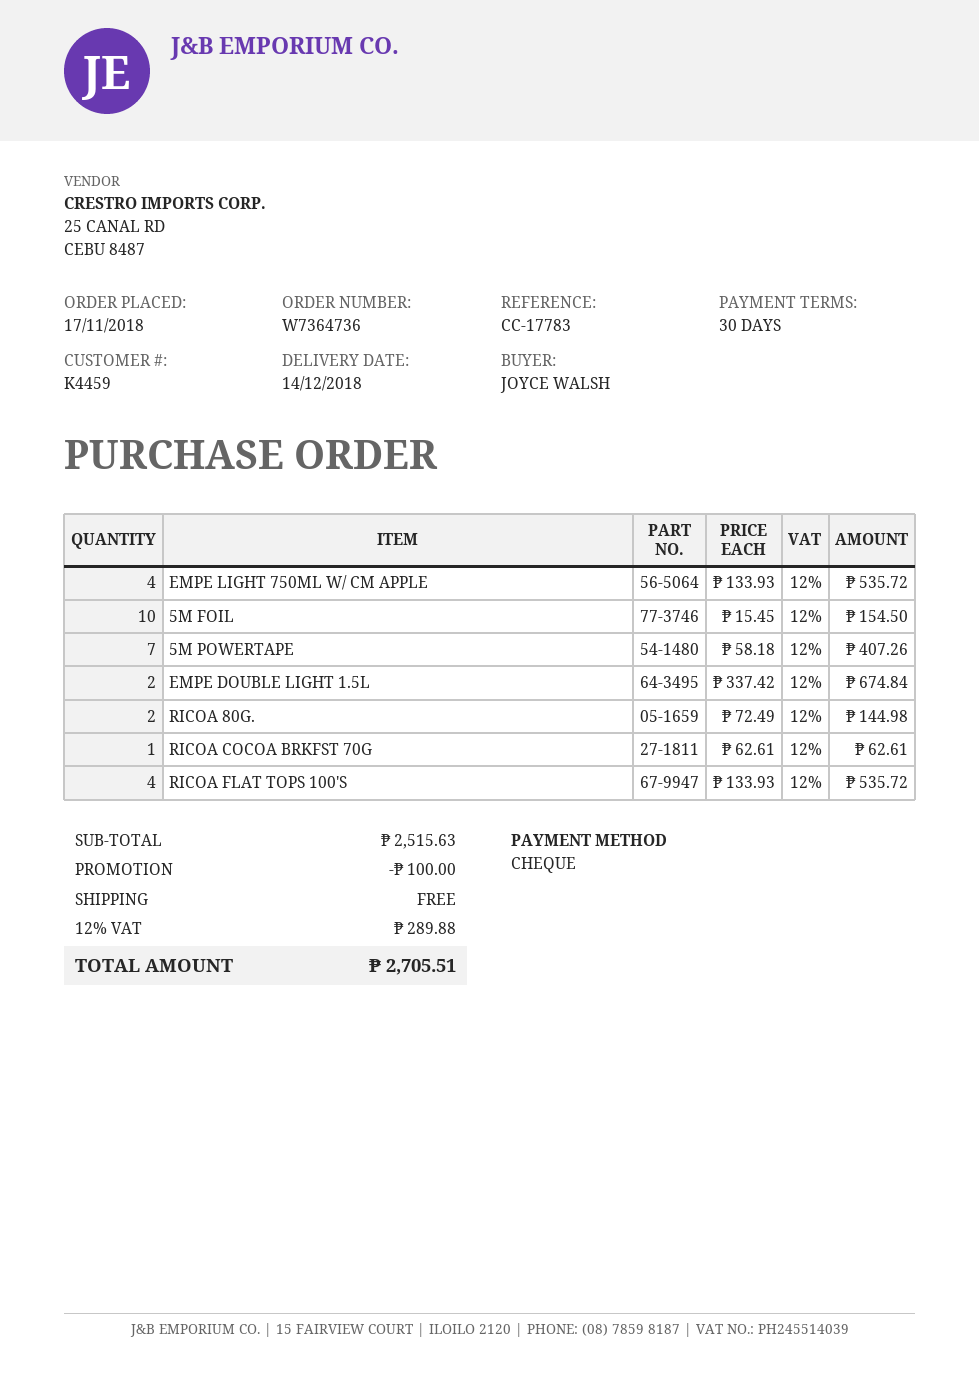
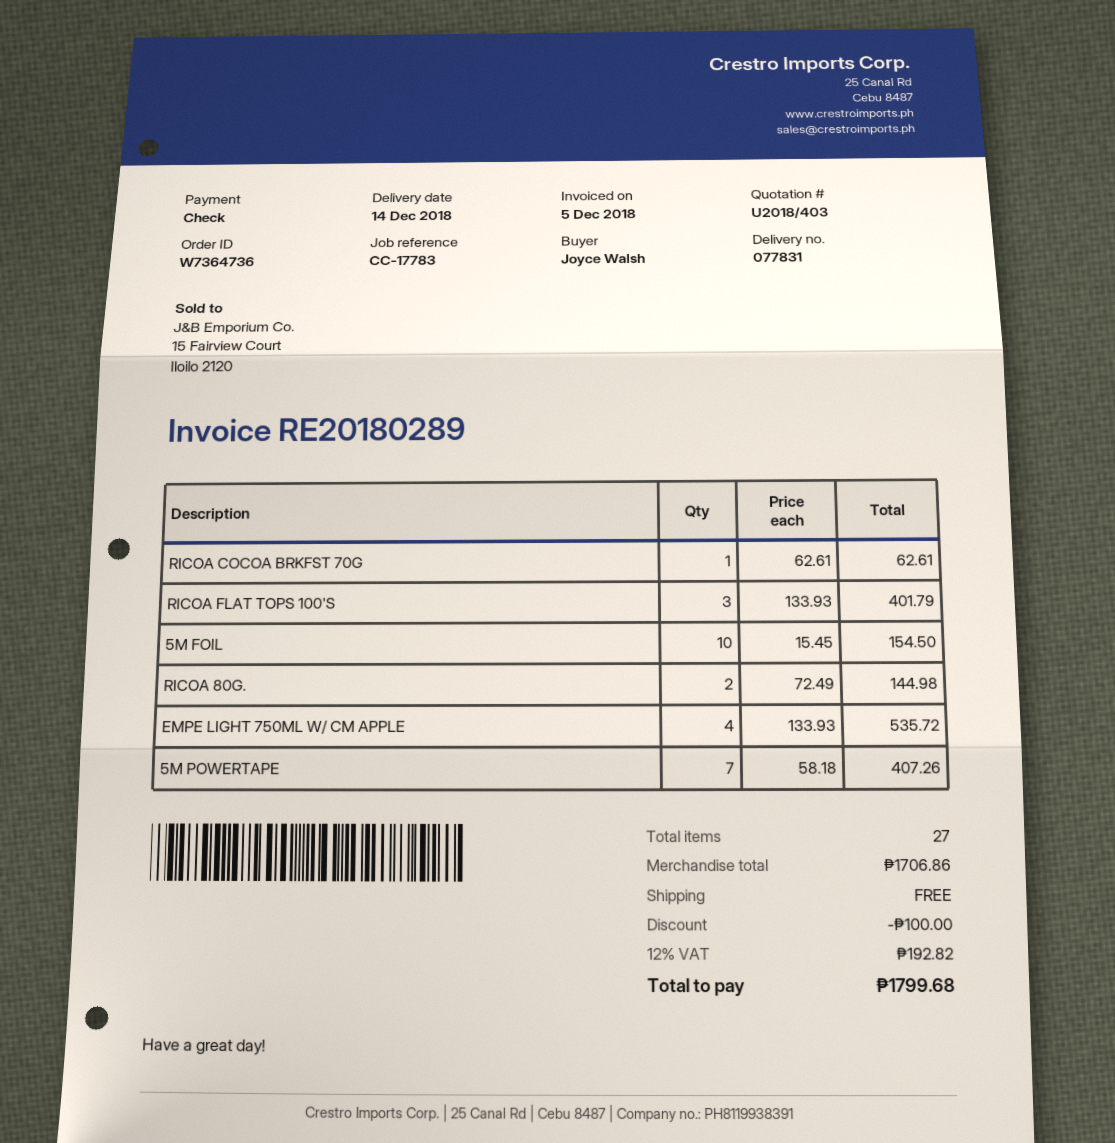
EMPE DOUBLE LIGHT 1.5L: 2 x 337.42 = 674.84 -> none
RICOA FLAT TOPS 100'S: 4 x 133.93 = 535.72 -> 3 x 133.93 = 401.79
subtotal: 2515.63 -> 1706.86
tax: 12% = 289.88 -> 12% = 192.82
total: 2705.51 -> 1799.68

